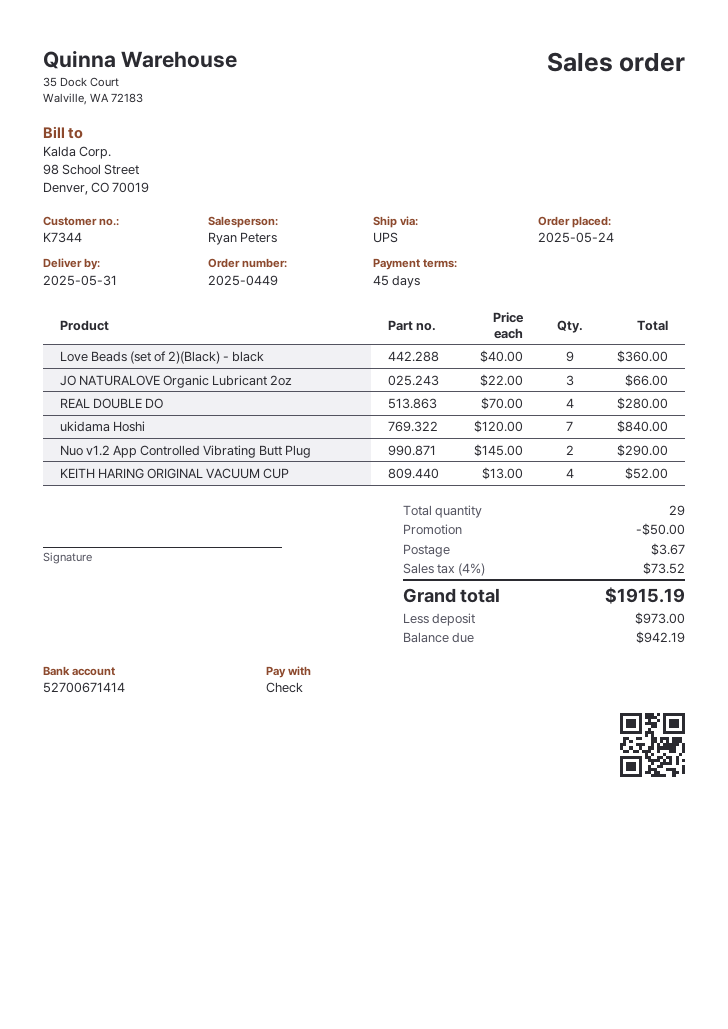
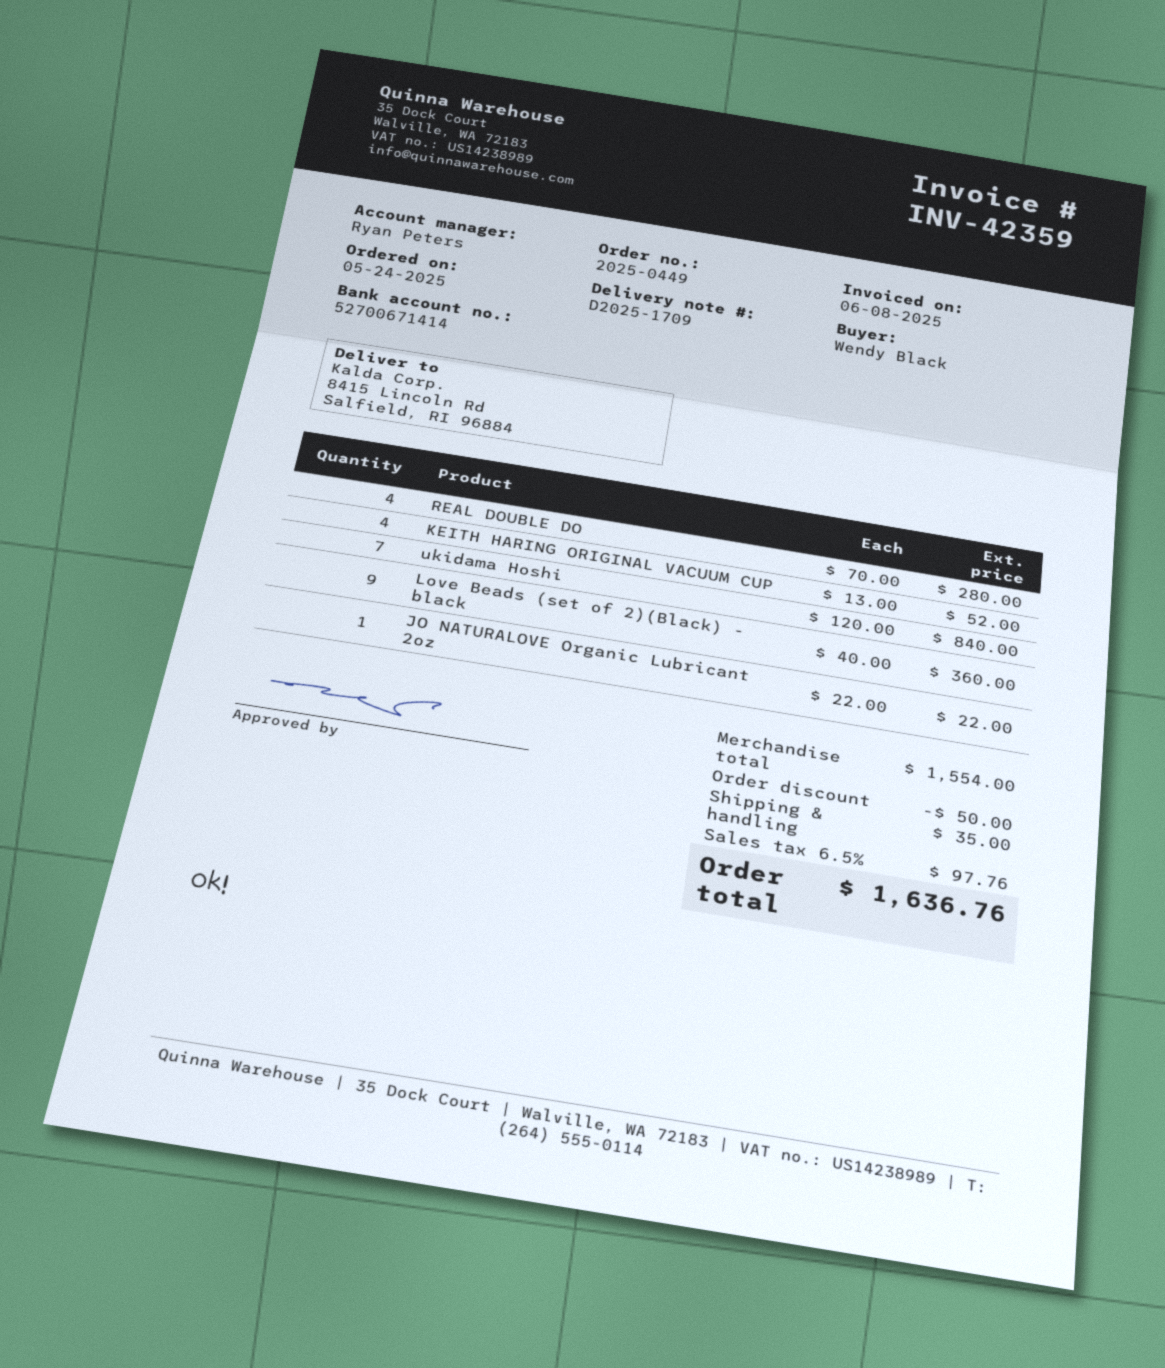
JO NATURALOVE Organic Lubricant 2oz: 3 x 22.00 = 66.00 -> 1 x 22.00 = 22.00
Nuo v1.2 App Controlled Vibrating Butt Plug: 2 x 145.00 = 290.00 -> none
shipping: 3.67 -> 35.00
tax: 4% = 73.52 -> 6.5% = 97.76
total: 1915.19 -> 1636.76

